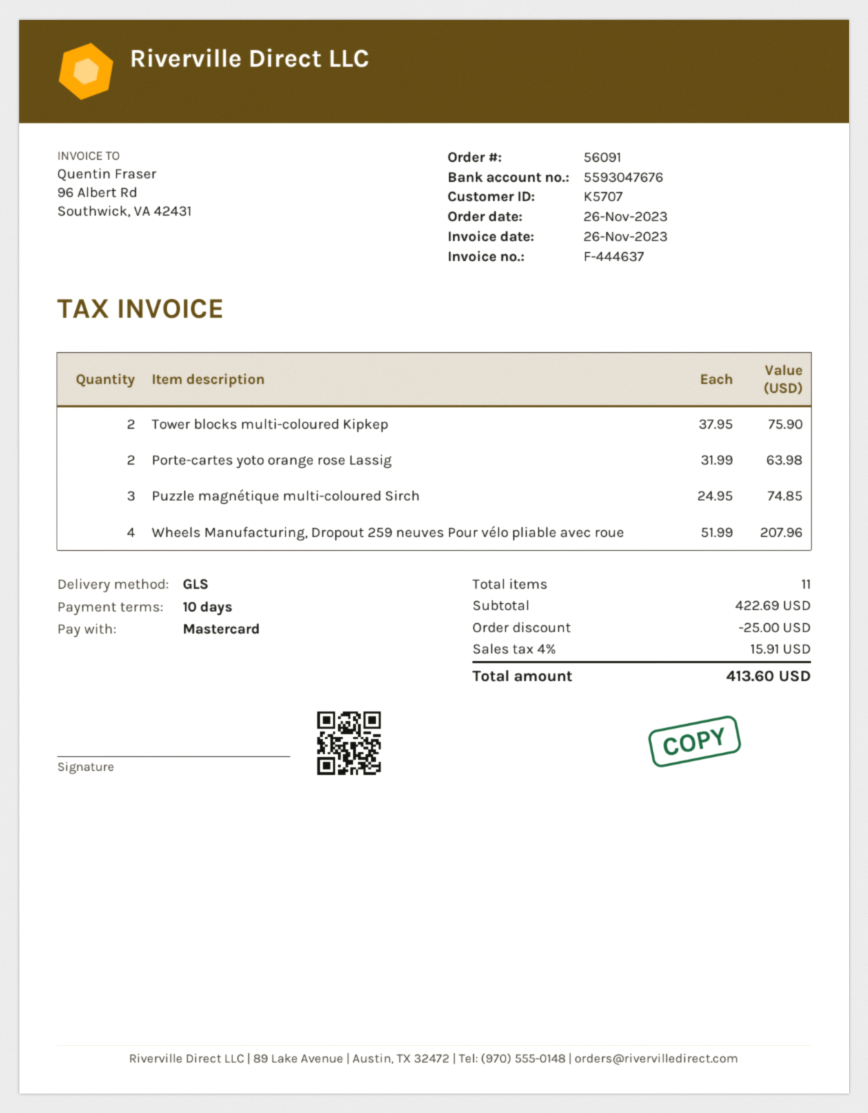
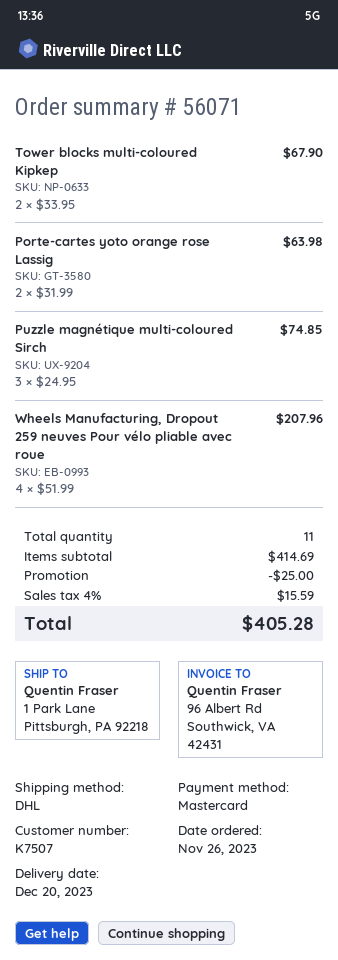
order number: 56091 -> 56071
customer number: K5707 -> K7507
shipping method: GLS -> DHL
Tower blocks multi-coloured Kipkep: 2 x 37.95 = 75.90 -> 2 x 33.95 = 67.90
subtotal: 422.69 -> 414.69
tax: 4% = 15.91 -> 4% = 15.59
total: 413.60 -> 405.28

